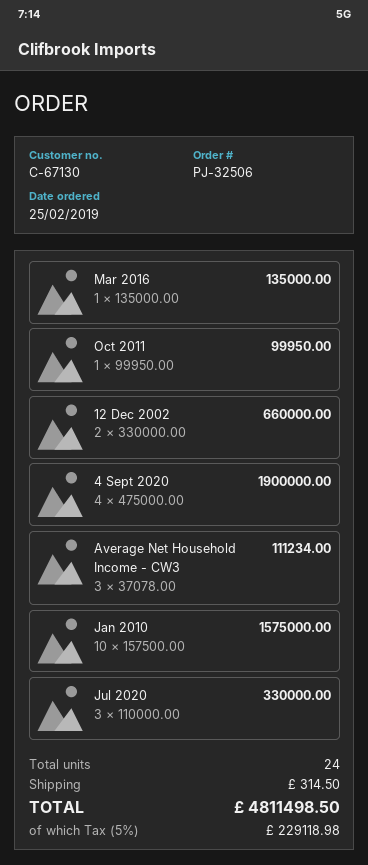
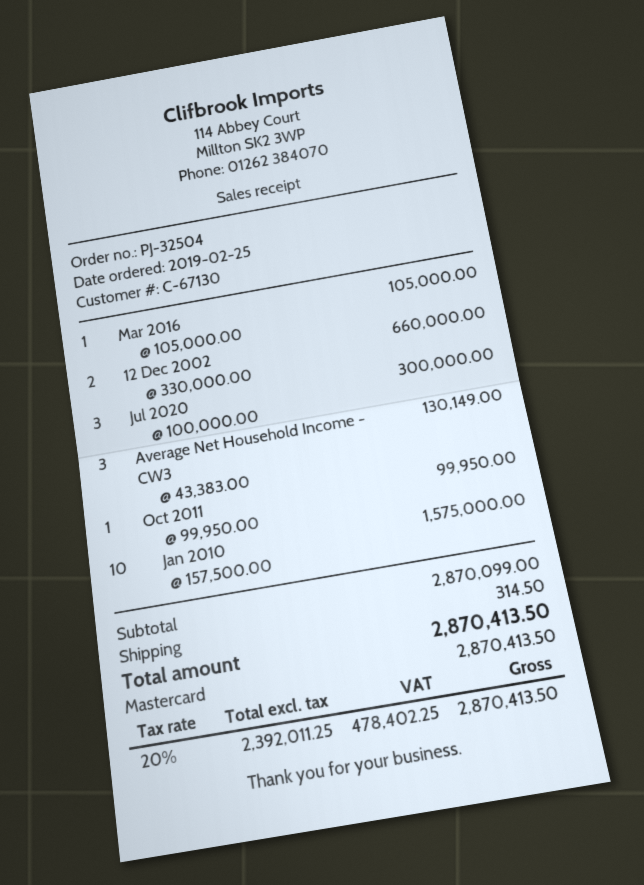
order number: PJ-32506 -> PJ-32504
Mar 2016: 1 x 135000.00 = 135000.00 -> 1 x 105000.00 = 105000.00
4 Sept 2020: 4 x 475000.00 = 1900000.00 -> none
Average Net Household Income - CW3: 3 x 37078.00 = 111234.00 -> 3 x 43383.00 = 130149.00
Jul 2020: 3 x 110000.00 = 330000.00 -> 3 x 100000.00 = 300000.00
tax: 5% = 229118.98 -> 20% = 478402.25
total: 4811498.50 -> 2870413.50

